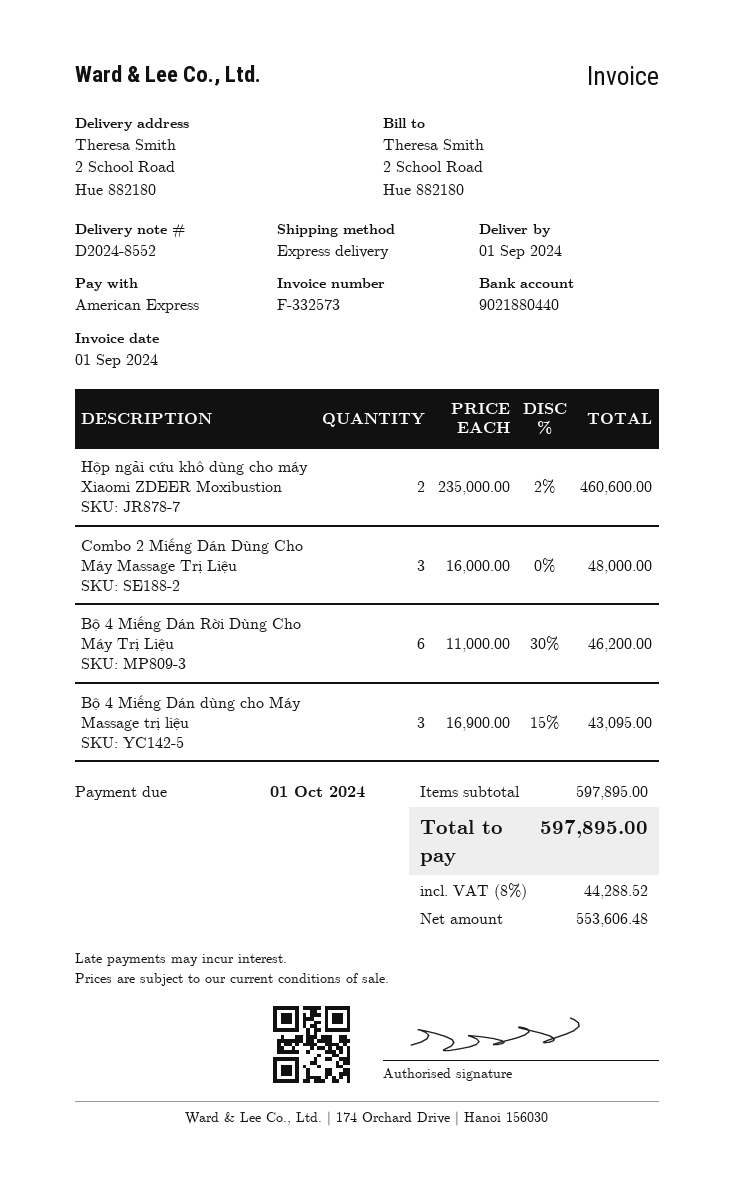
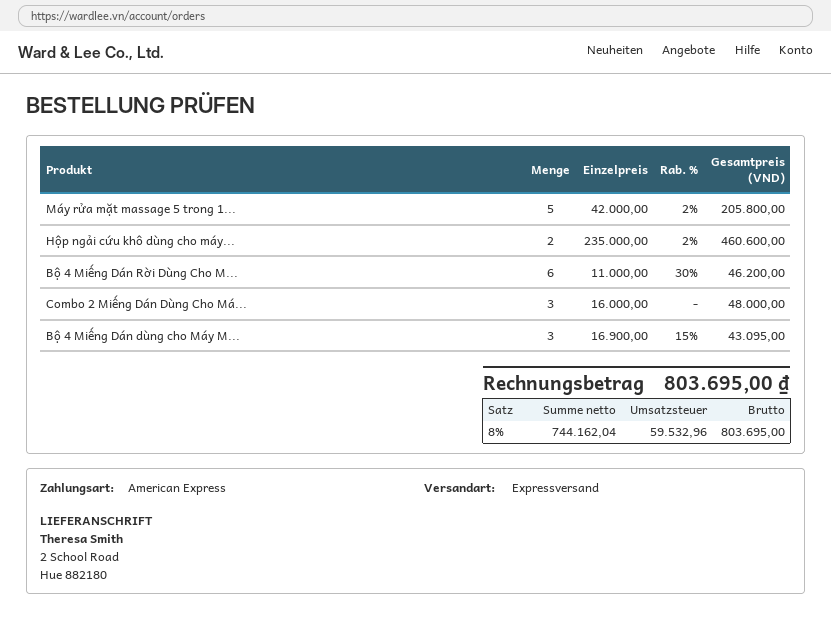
Máy rửa mặt massage 5 trong 1...: none -> 5 x 42000.00 - 2% = 205800.00
net: 553606.48 -> 744162.04
tax: 8% = 44288.52 -> 8% = 59532.96
total: 597895.00 -> 803695.00

